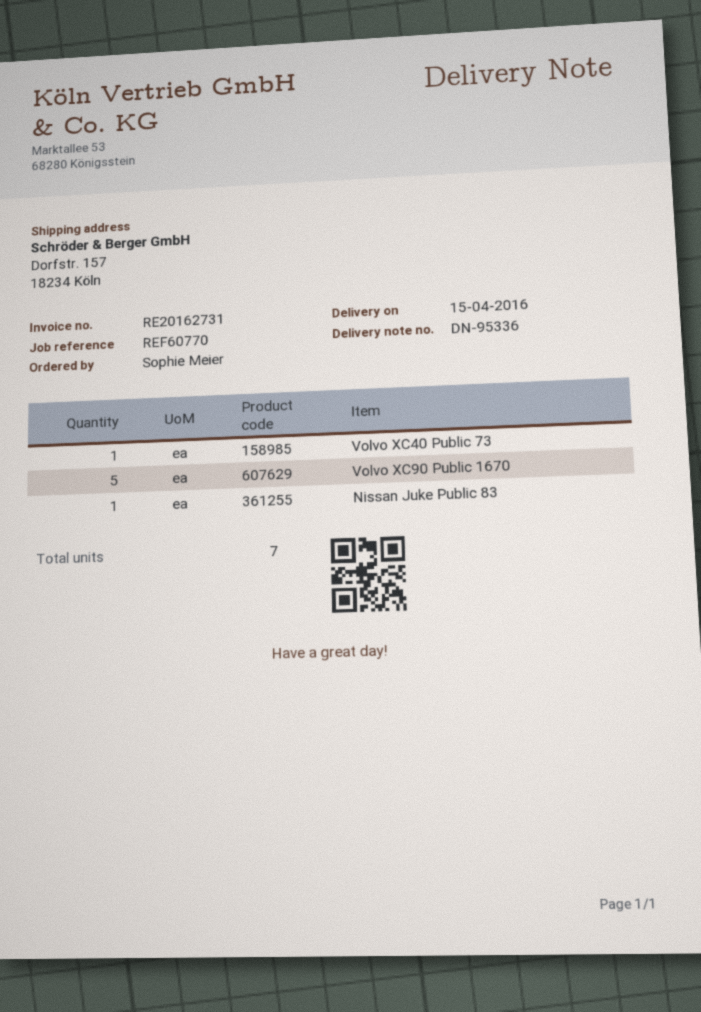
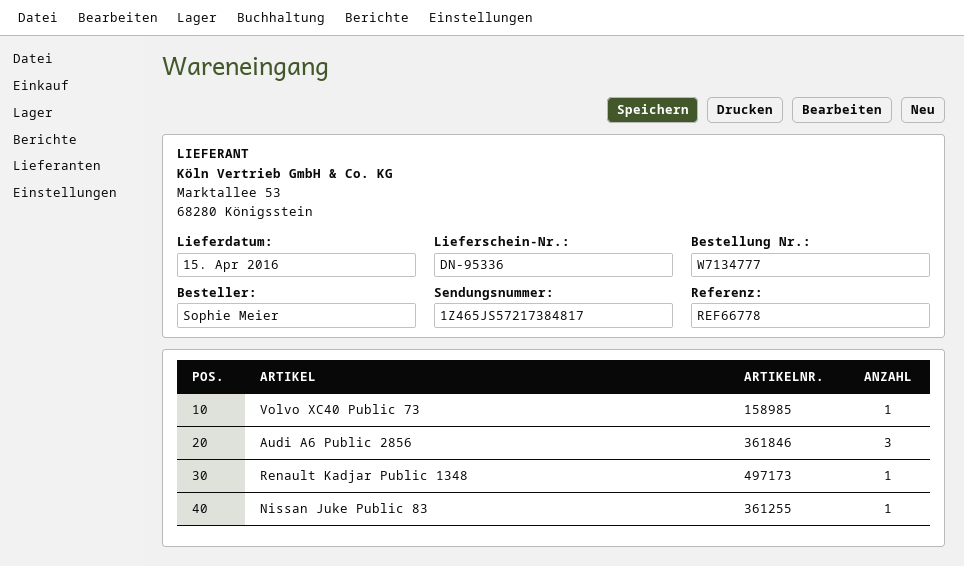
reference: REF60770 -> REF66778
Volvo XC90 Public 1670: 5 -> none
Audi A6 Public 2856: none -> 3
Renault Kadjar Public 1348: none -> 1

